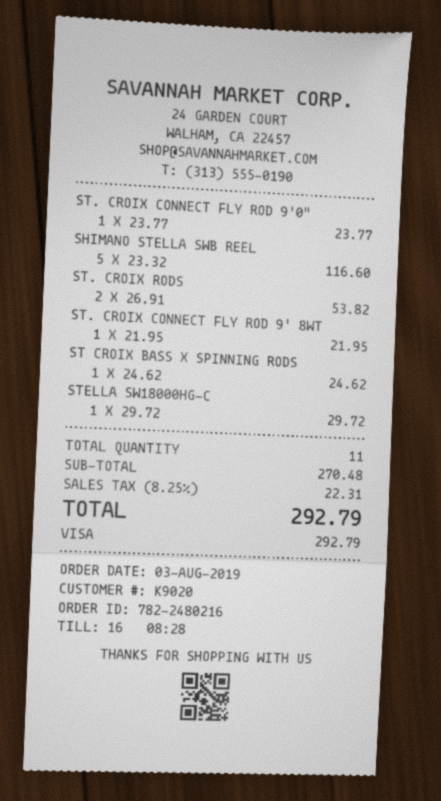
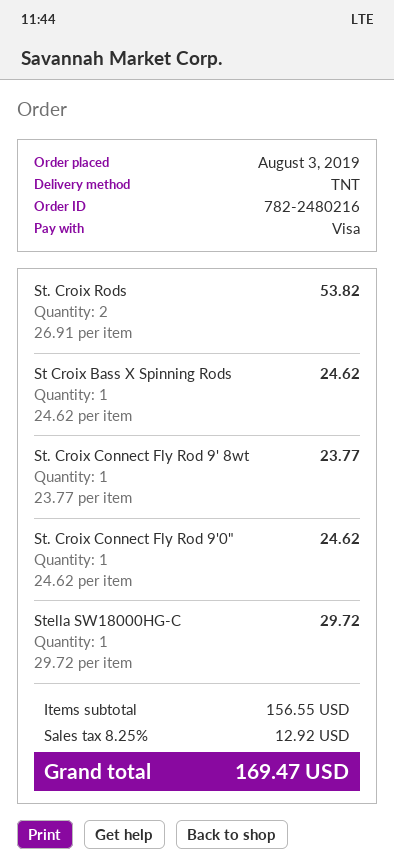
ST. CROIX CONNECT FLY ROD 9'0": 1 x 23.77 = 23.77 -> 1 x 24.62 = 24.62
SHIMANO STELLA SWB REEL: 5 x 23.32 = 116.60 -> none
ST. CROIX CONNECT FLY ROD 9' 8WT: 1 x 21.95 = 21.95 -> 1 x 23.77 = 23.77
subtotal: 270.48 -> 156.55
tax: 8.25% = 22.31 -> 8.25% = 12.92
total: 292.79 -> 169.47

